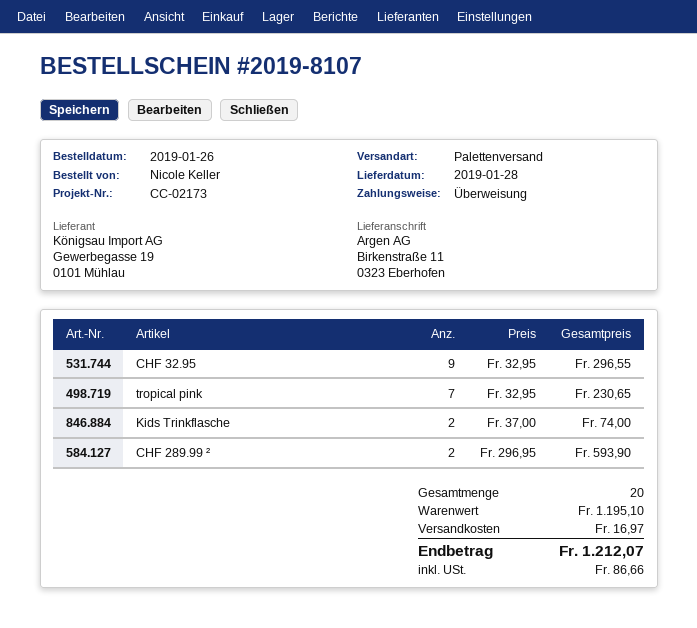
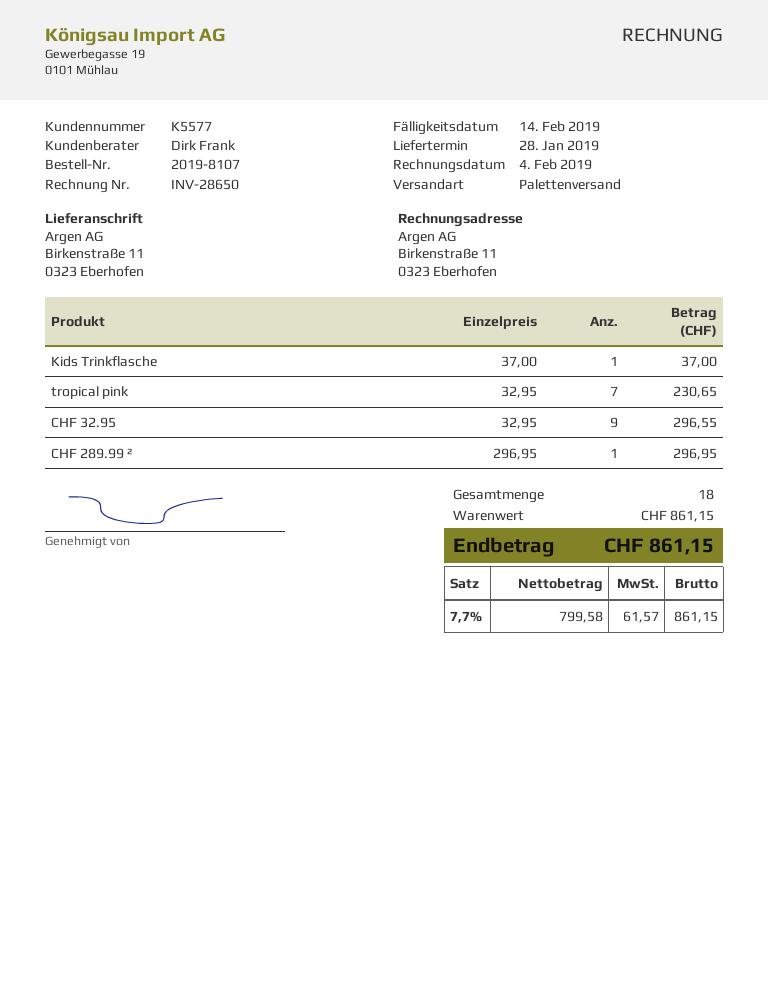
Kids Trinkflasche: 2 x 37.00 = 74.00 -> 1 x 37.00 = 37.00
CHF 289.99 ²: 2 x 296.95 = 593.90 -> 1 x 296.95 = 296.95
total quantity: 20 -> 18
subtotal: 1195.10 -> 861.15
shipping: 16.97 -> none
tax: 86.66 -> 61.57
total: 1212.07 -> 861.15

